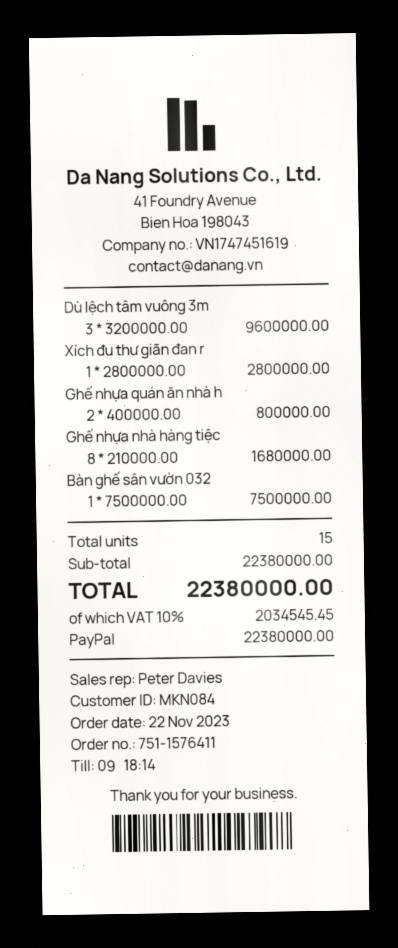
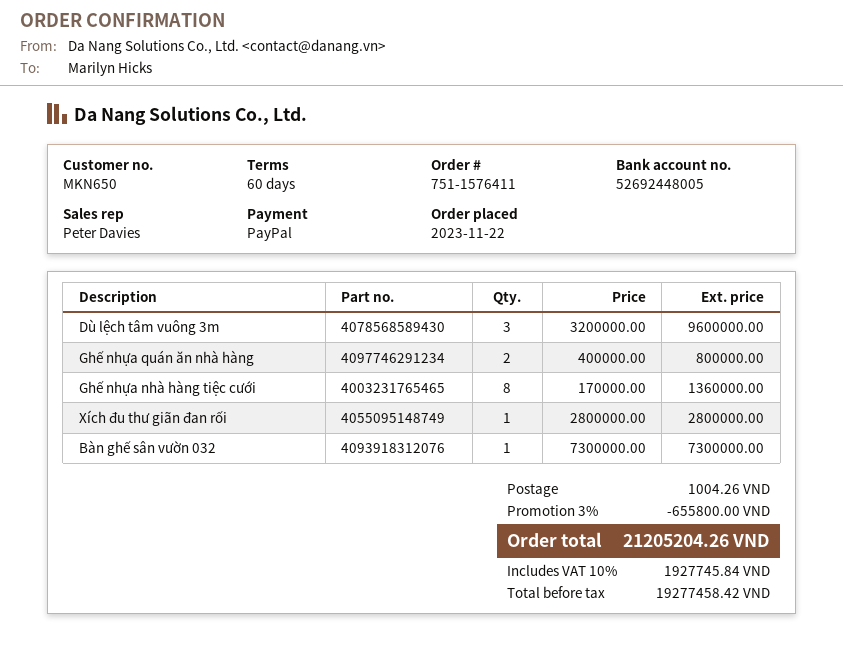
customer number: MKN084 -> MKN650
Ghế nhựa nhà hàng tiệc: 8 x 210000.00 = 1680000.00 -> 8 x 170000.00 = 1360000.00
Bàn ghế sân vườn 032: 1 x 7500000.00 = 7500000.00 -> 1 x 7300000.00 = 7300000.00
discount: none -> 3% = 655800.00
shipping: none -> 1004.26
tax: 10% = 2034545.45 -> 10% = 1927745.84
total: 22380000.00 -> 21205204.26

